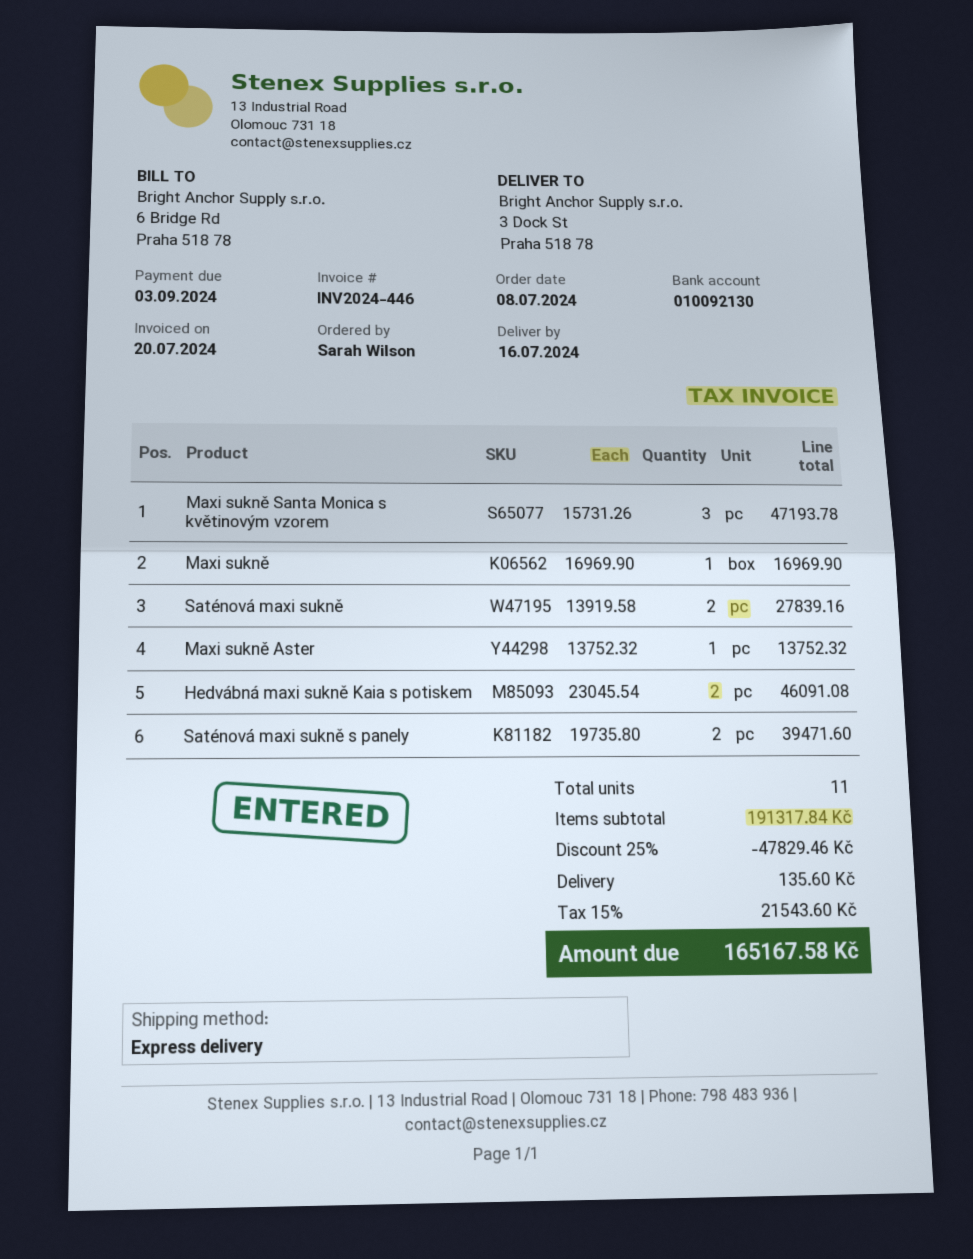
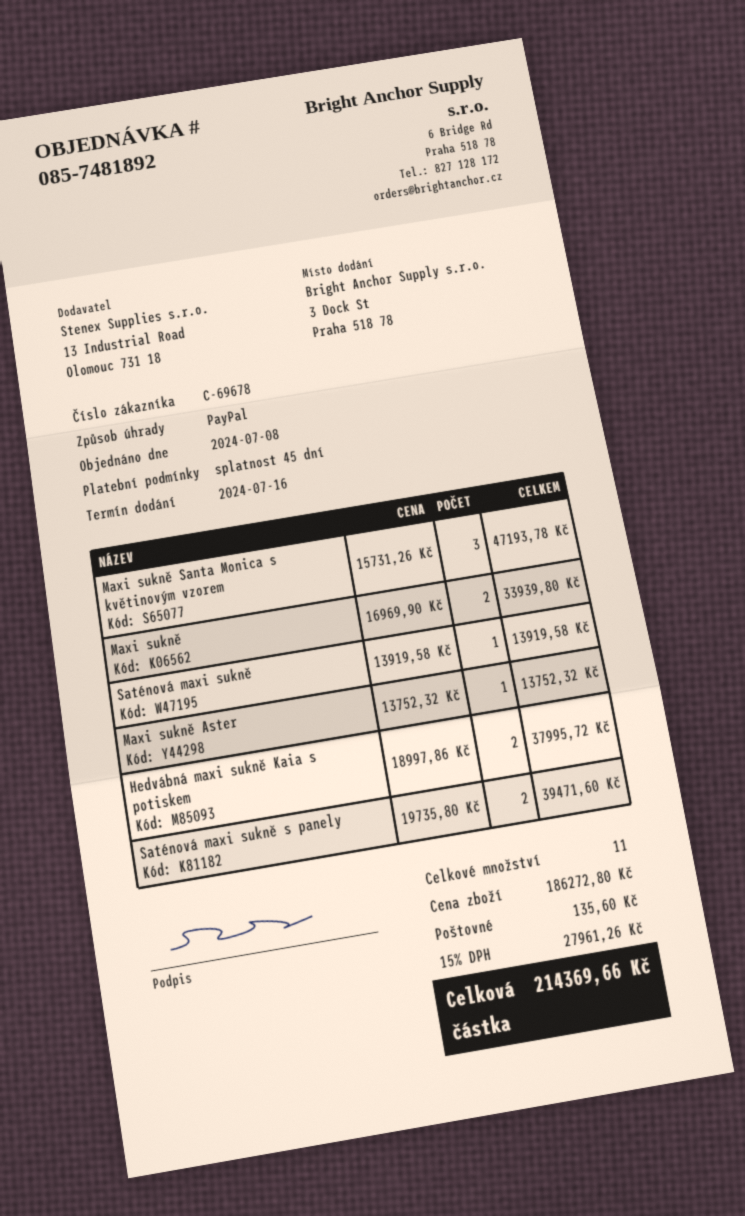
Maxi sukně: 1 x 16969.90 = 16969.90 -> 2 x 16969.90 = 33939.80
Saténová maxi sukně: 2 x 13919.58 = 27839.16 -> 1 x 13919.58 = 13919.58
Hedvábná maxi sukně Kaia s potiskem: 2 x 23045.54 = 46091.08 -> 2 x 18997.86 = 37995.72
subtotal: 191317.84 -> 186272.80
discount: 25% = 47829.46 -> none
tax: 15% = 21543.60 -> 15% = 27961.26
total: 165167.58 -> 214369.66

